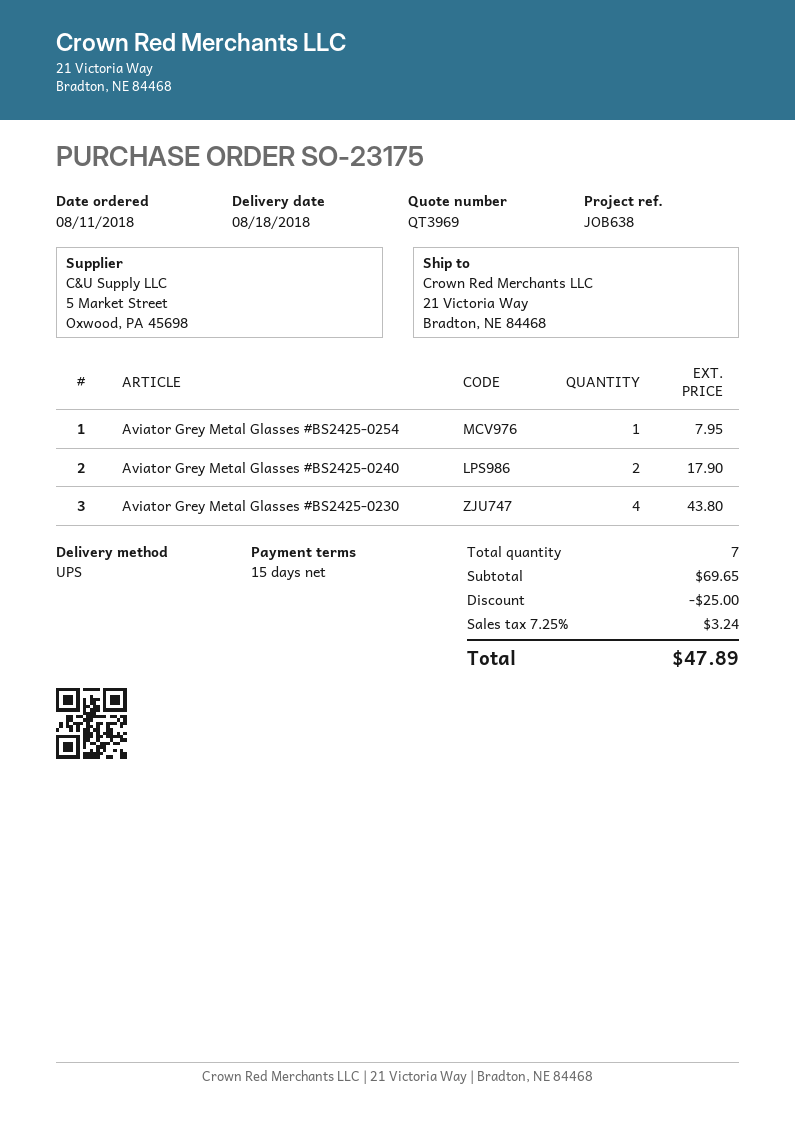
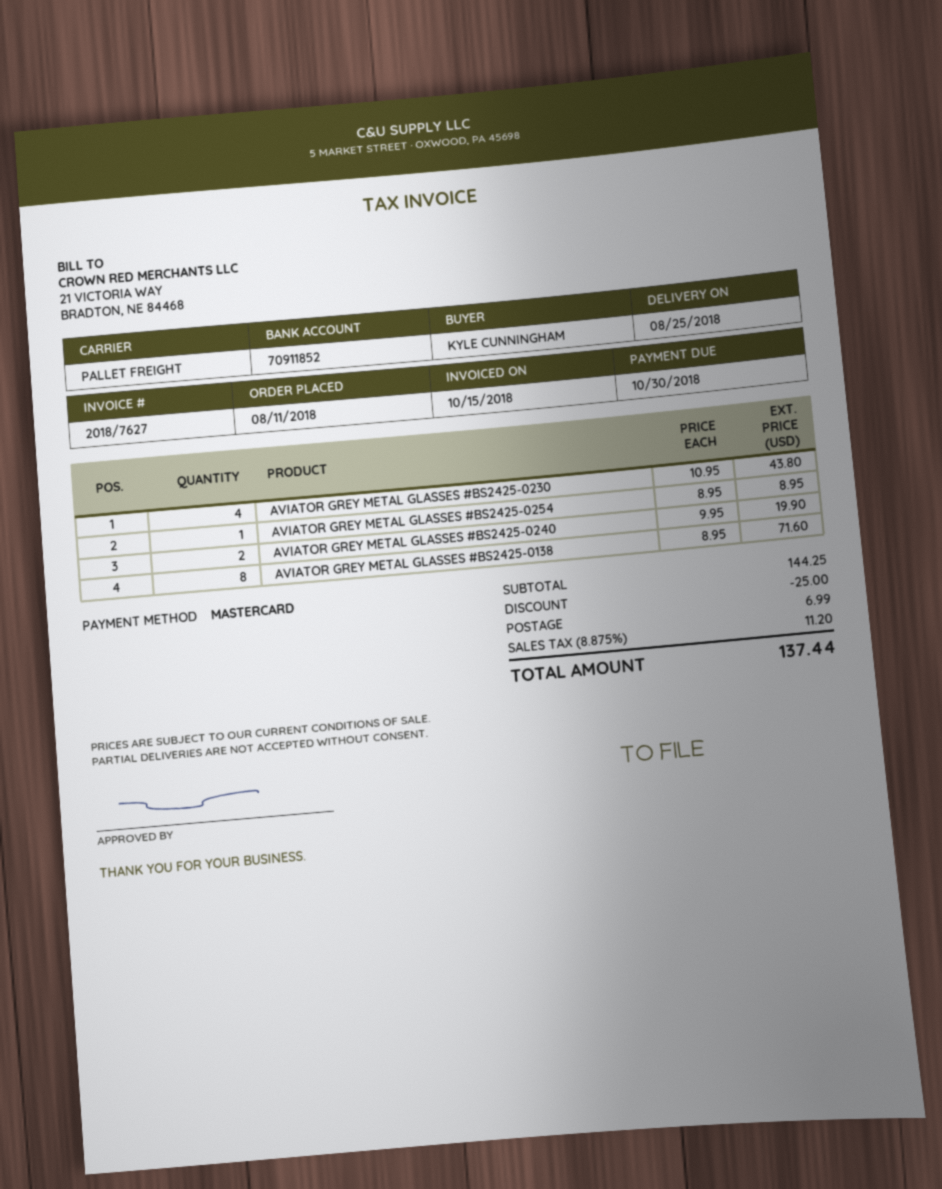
delivery date: 2018-08-18 -> 2018-08-25
shipping method: UPS -> pallet freight
Aviator Grey Metal Glasses #BS2425-0254: 1 for 7.95 -> 1 for 8.95
Aviator Grey Metal Glasses #BS2425-0240: 2 for 17.90 -> 2 for 19.90
AVIATOR GREY METAL GLASSES #BS2425-0138: none -> 8 for 71.60
subtotal: 69.65 -> 144.25
shipping: none -> 6.99
tax: 7.25% = 3.24 -> 8.875% = 11.20
total: 47.89 -> 137.44

